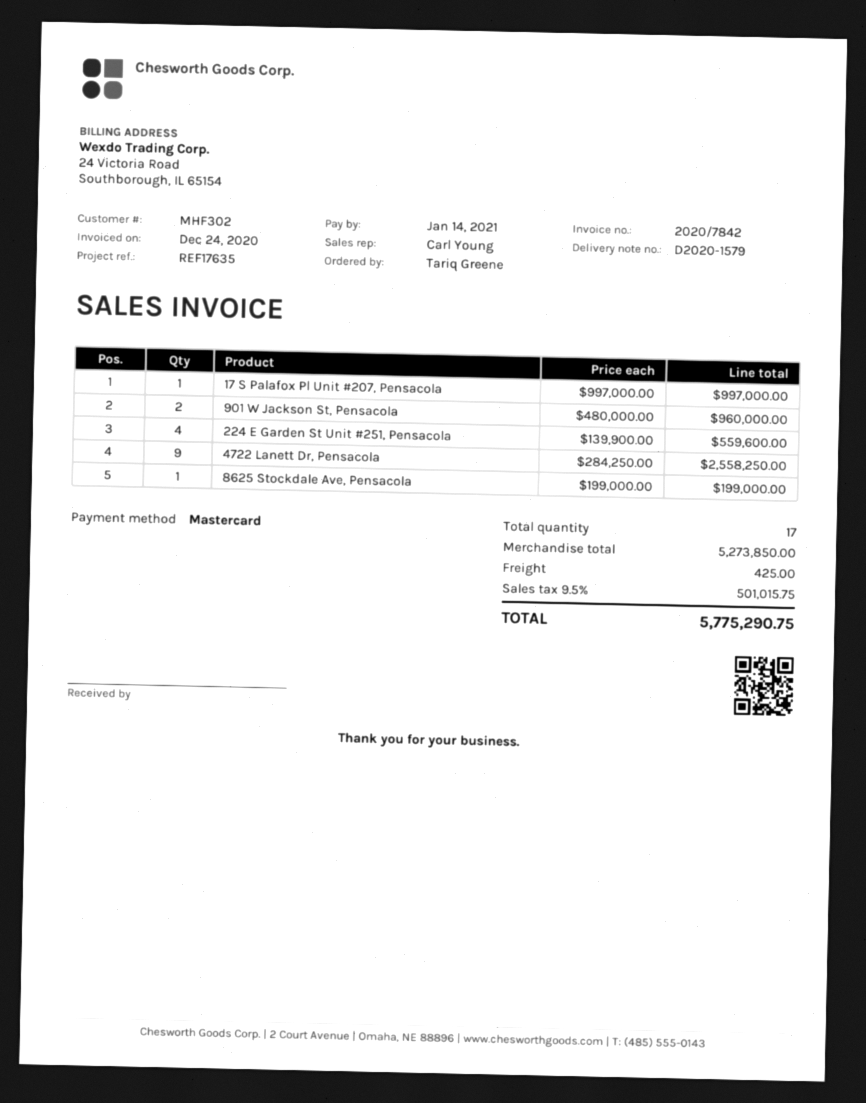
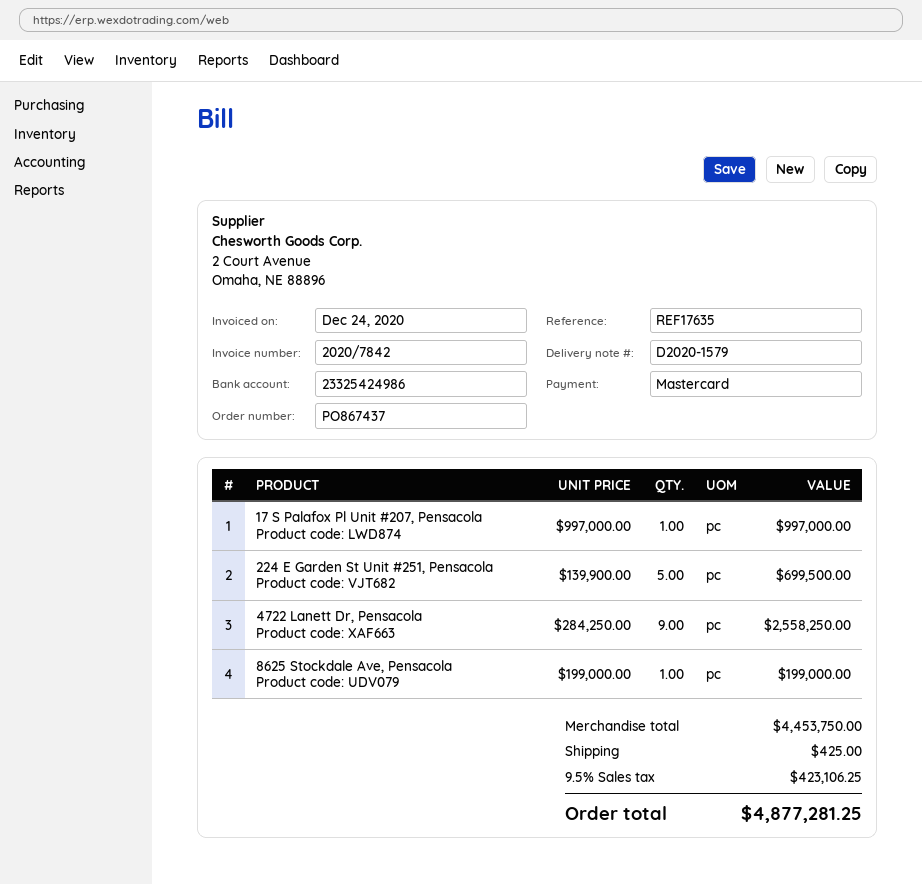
901 W Jackson St, Pensacola: 2 x 480000.00 = 960000.00 -> none
224 E Garden St Unit #251, Pensacola: 4 x 139900.00 = 559600.00 -> 5 x 139900.00 = 699500.00
subtotal: 5273850.00 -> 4453750.00
tax: 9.5% = 501015.75 -> 9.5% = 423106.25
total: 5775290.75 -> 4877281.25

